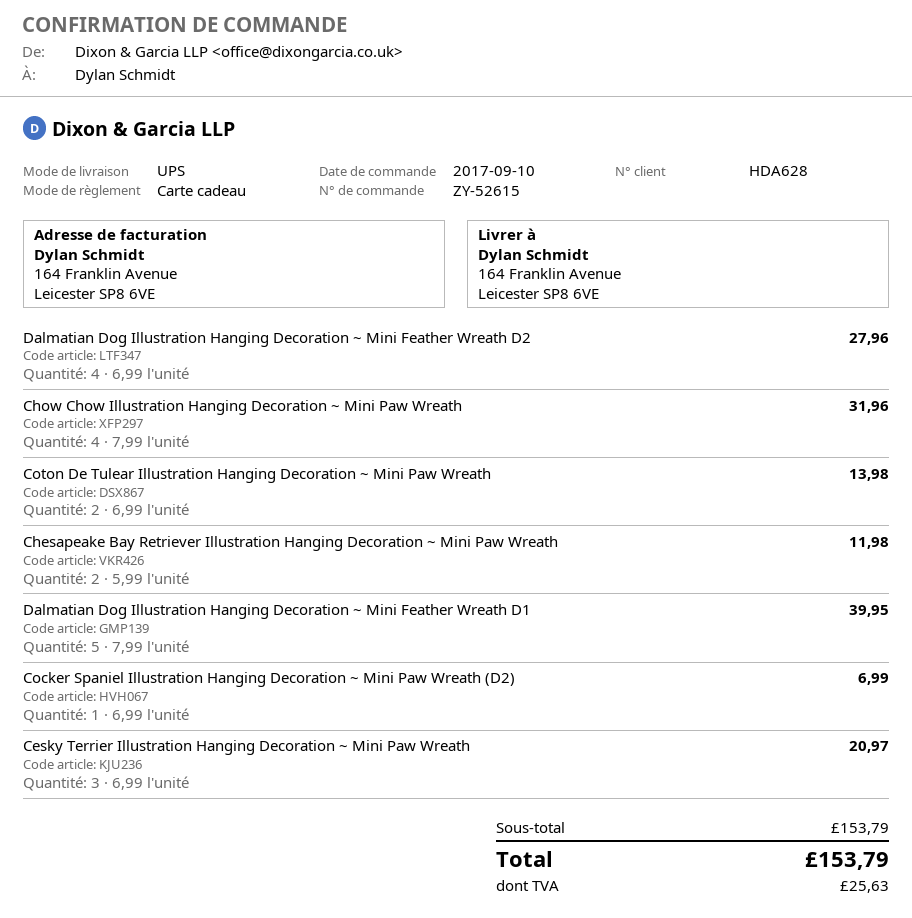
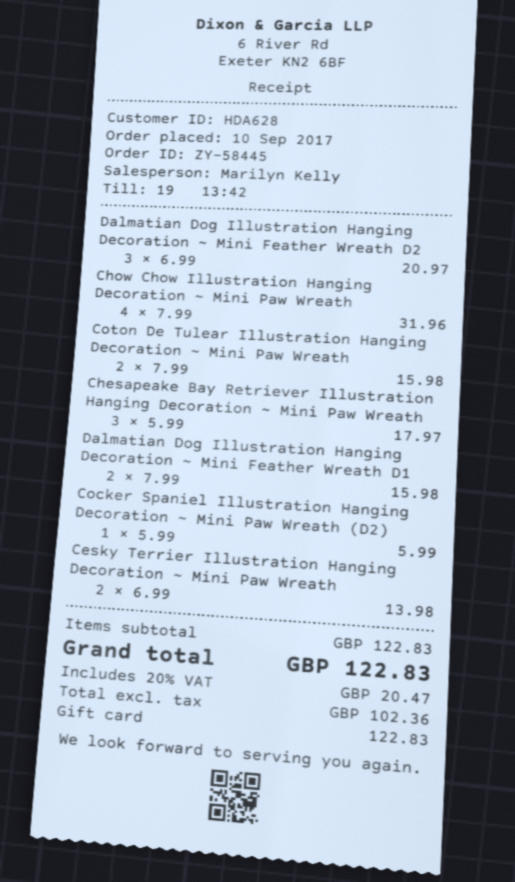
order number: ZY-52615 -> ZY-58445
Dalmatian Dog Illustration Hanging Decoration ~ Mini Feather Wreath D2: 4 x 6.99 = 27.96 -> 3 x 6.99 = 20.97
Coton De Tulear Illustration Hanging Decoration ~ Mini Paw Wreath: 2 x 6.99 = 13.98 -> 2 x 7.99 = 15.98
Chesapeake Bay Retriever Illustration Hanging Decoration ~ Mini Paw Wreath: 2 x 5.99 = 11.98 -> 3 x 5.99 = 17.97
Dalmatian Dog Illustration Hanging Decoration ~ Mini Feather Wreath D1: 5 x 7.99 = 39.95 -> 2 x 7.99 = 15.98
Cocker Spaniel Illustration Hanging Decoration ~ Mini Paw Wreath (D2): 1 x 6.99 = 6.99 -> 1 x 5.99 = 5.99
Cesky Terrier Illustration Hanging Decoration ~ Mini Paw Wreath: 3 x 6.99 = 20.97 -> 2 x 6.99 = 13.98
subtotal: 153.79 -> 122.83
tax: 25.63 -> 20.47
total: 153.79 -> 122.83

